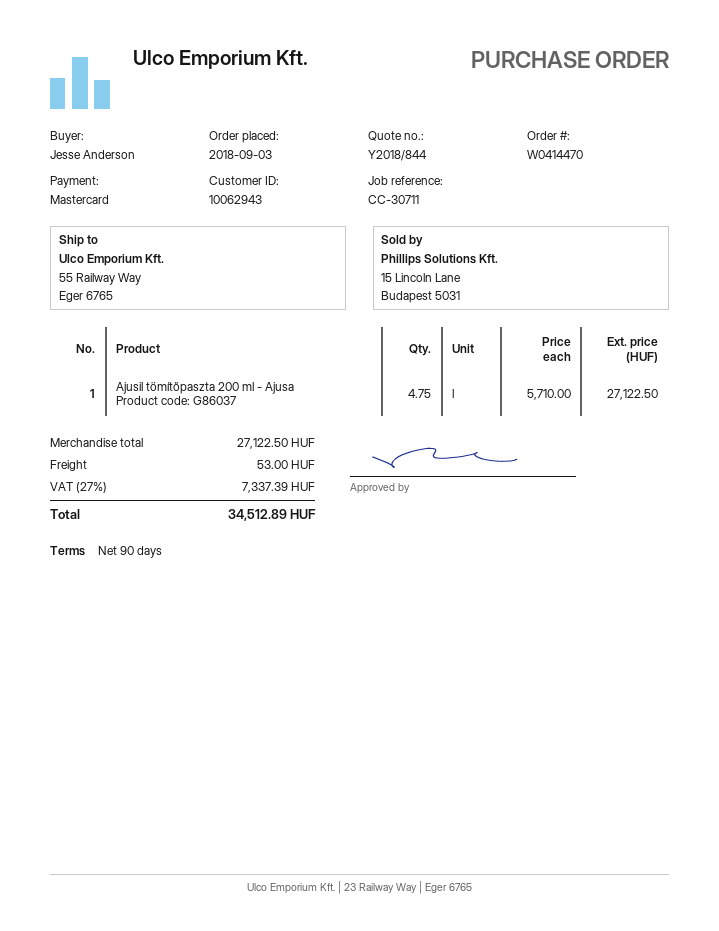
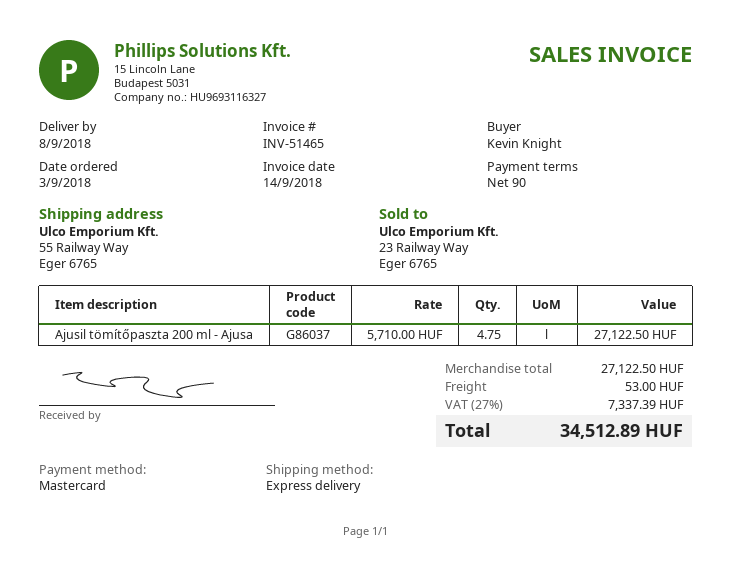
ordered by: Jesse Anderson -> Kevin Knight

